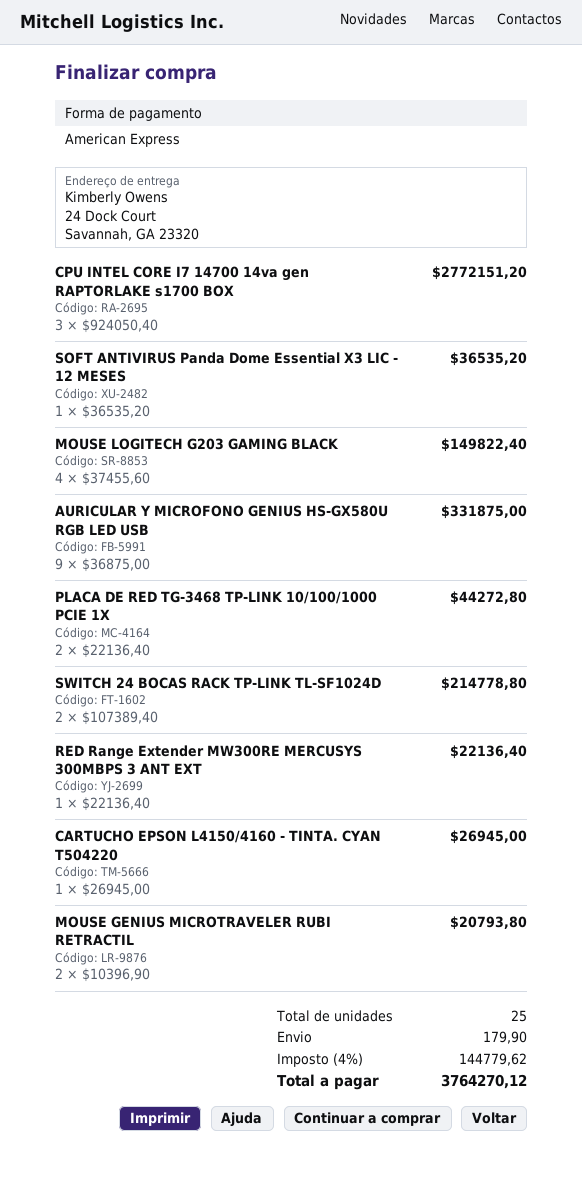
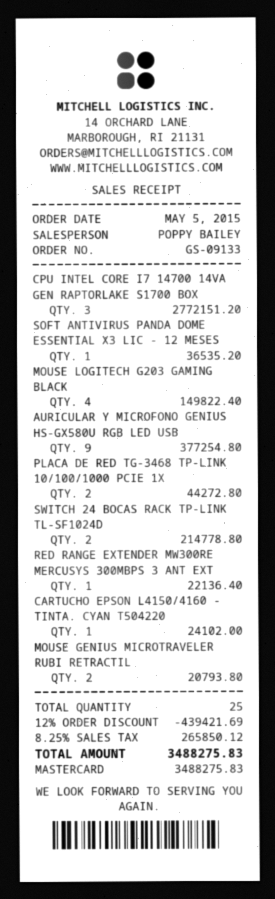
payment method: American Express -> Mastercard
AURICULAR Y MICROFONO GENIUS HS-GX580U RGB LED USB: 9 for 331875.00 -> 9 for 377254.80
CARTUCHO EPSON L4150/4160 - TINTA. CYAN T504220: 1 for 26945.00 -> 1 for 24102.00
discount: none -> 12% = 439421.69
shipping: 179.90 -> none
tax: 4% = 144779.62 -> 8.25% = 265850.12
total: 3764270.12 -> 3488275.83

